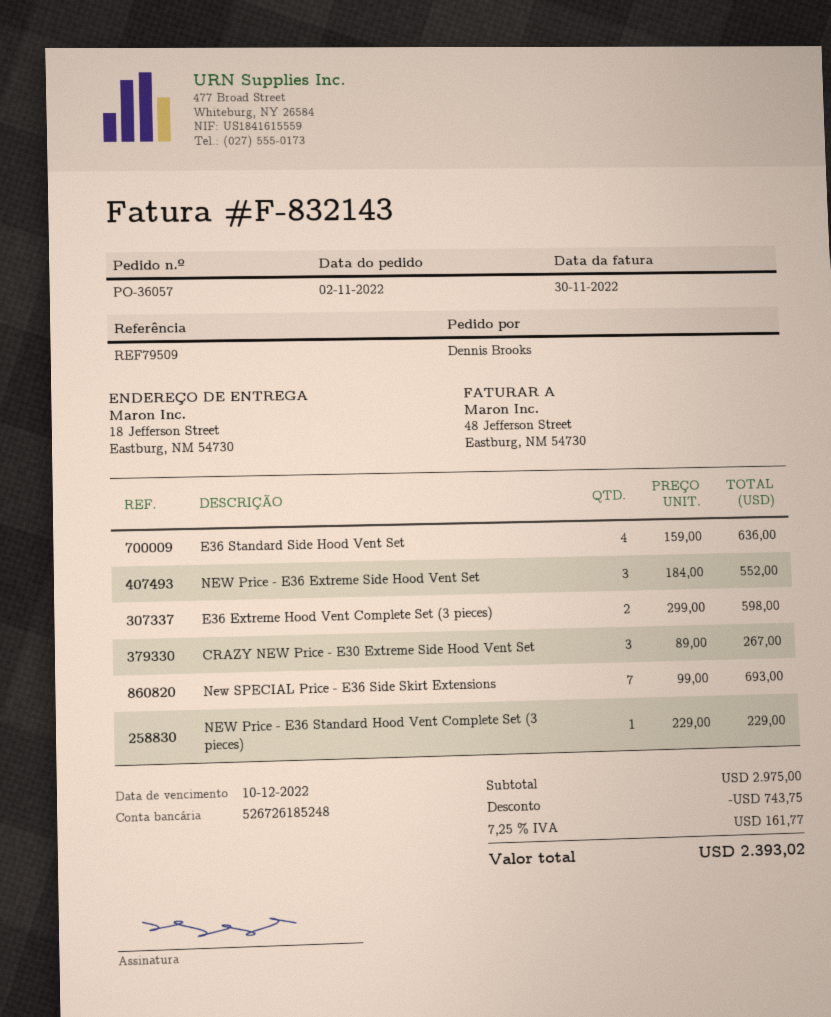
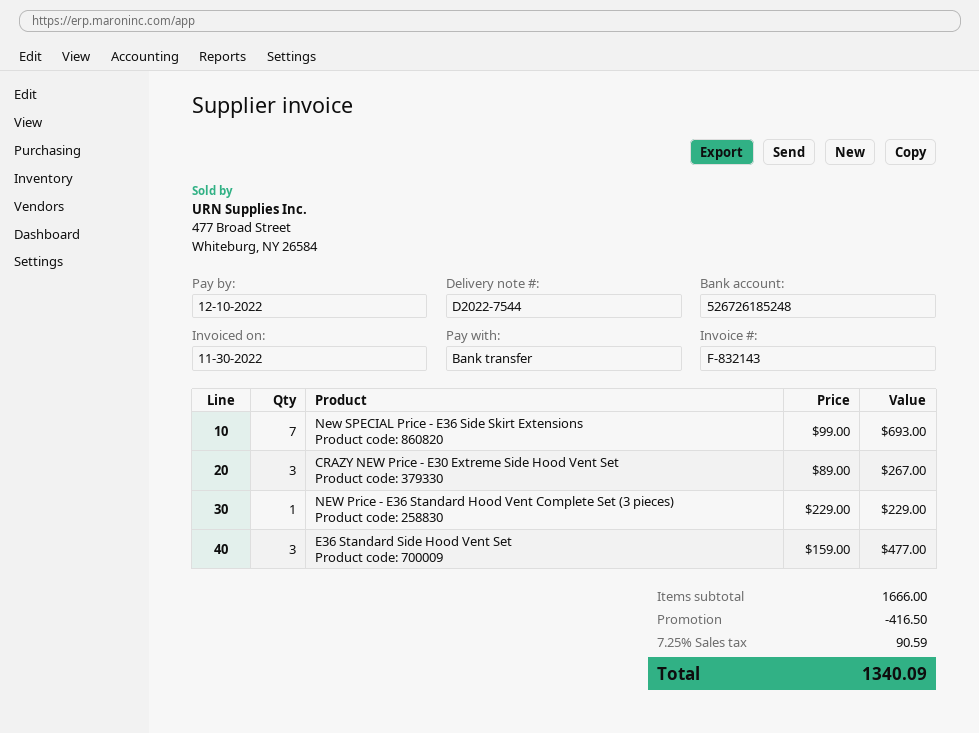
E36 Standard Side Hood Vent Set: 4 x 159.00 = 636.00 -> 3 x 159.00 = 477.00
NEW Price - E36 Extreme Side Hood Vent Set: 3 x 184.00 = 552.00 -> none
E36 Extreme Hood Vent Complete Set (3 pieces): 2 x 299.00 = 598.00 -> none
subtotal: 2975.00 -> 1666.00
discount: 743.75 -> 416.50
tax: 7.25% = 161.77 -> 7.25% = 90.59
total: 2393.02 -> 1340.09

